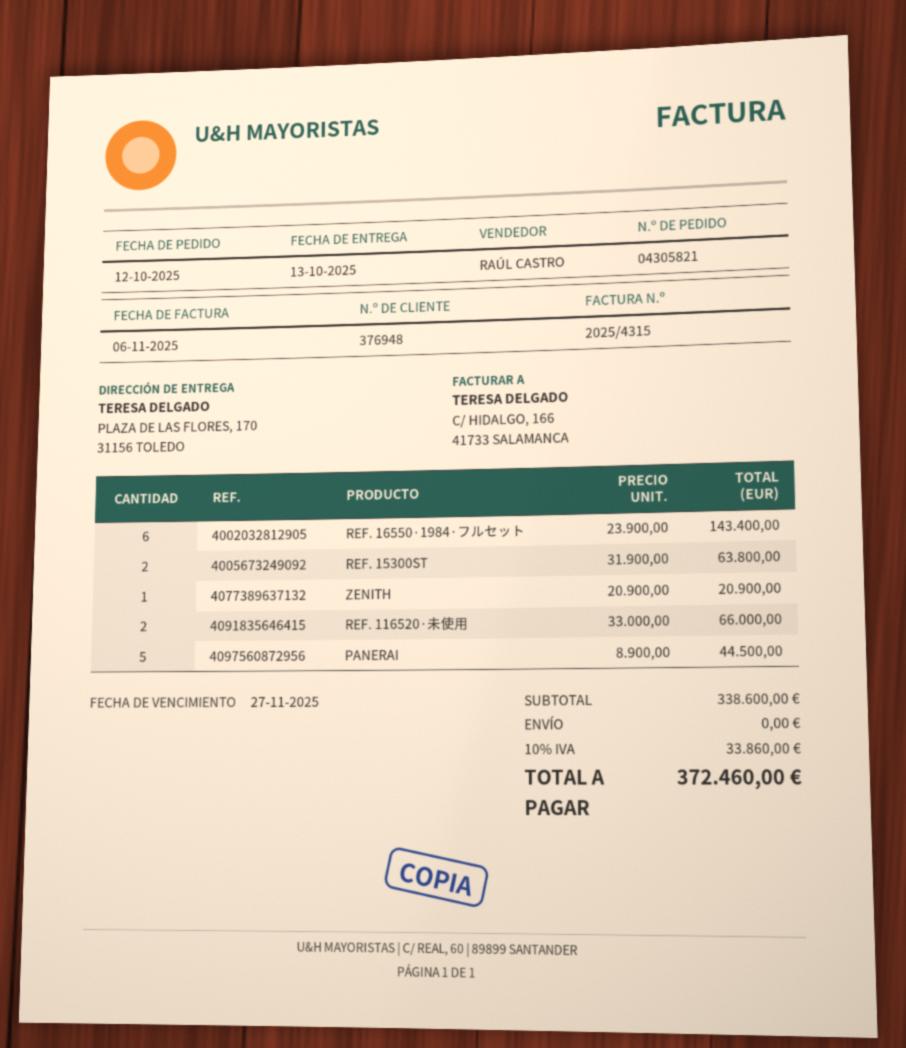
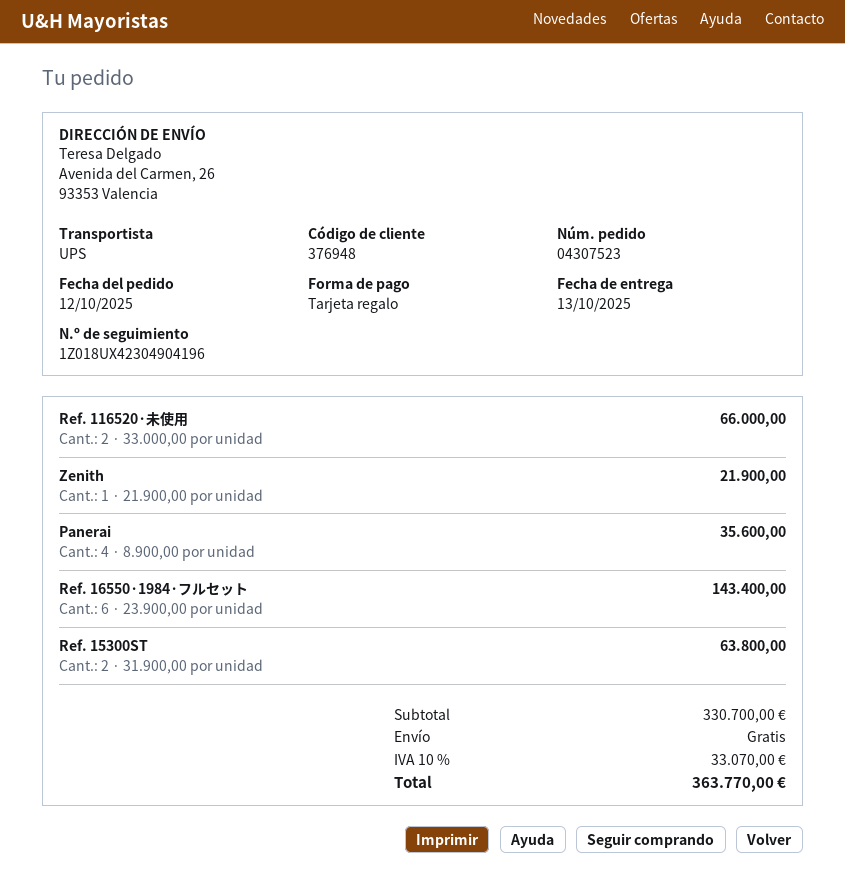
order number: 04305821 -> 04307523
ship to: PLAZA DE LAS FLORES, 170, 31156 TOLEDO -> Avenida del Carmen, 26, 93353 Valencia
ZENITH: 1 x 20900.00 = 20900.00 -> 1 x 21900.00 = 21900.00
PANERAI: 5 x 8900.00 = 44500.00 -> 4 x 8900.00 = 35600.00
subtotal: 338600.00 -> 330700.00
tax: 10% = 33860.00 -> 10% = 33070.00
total: 372460.00 -> 363770.00

